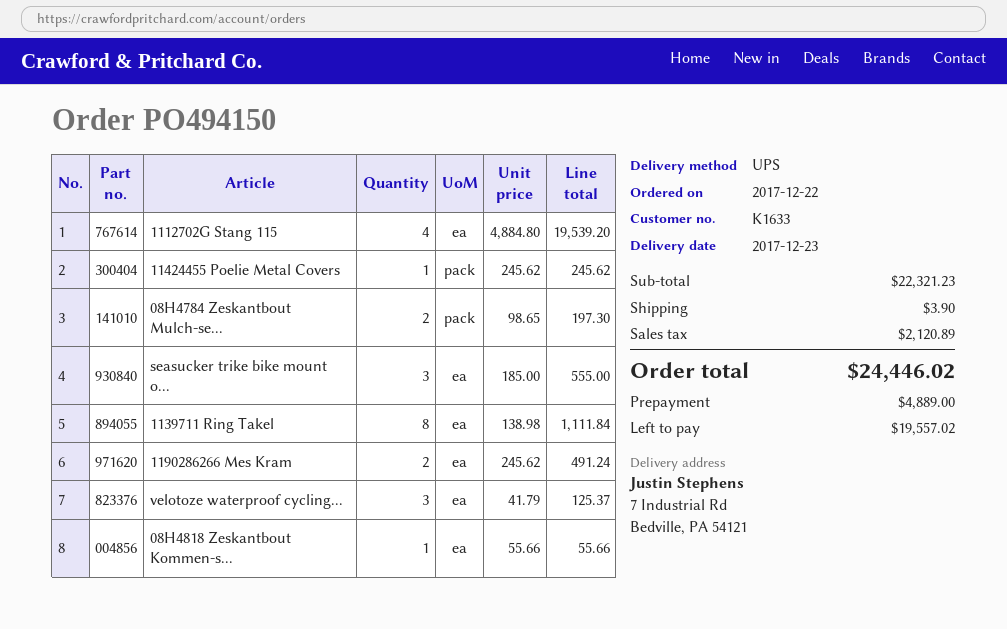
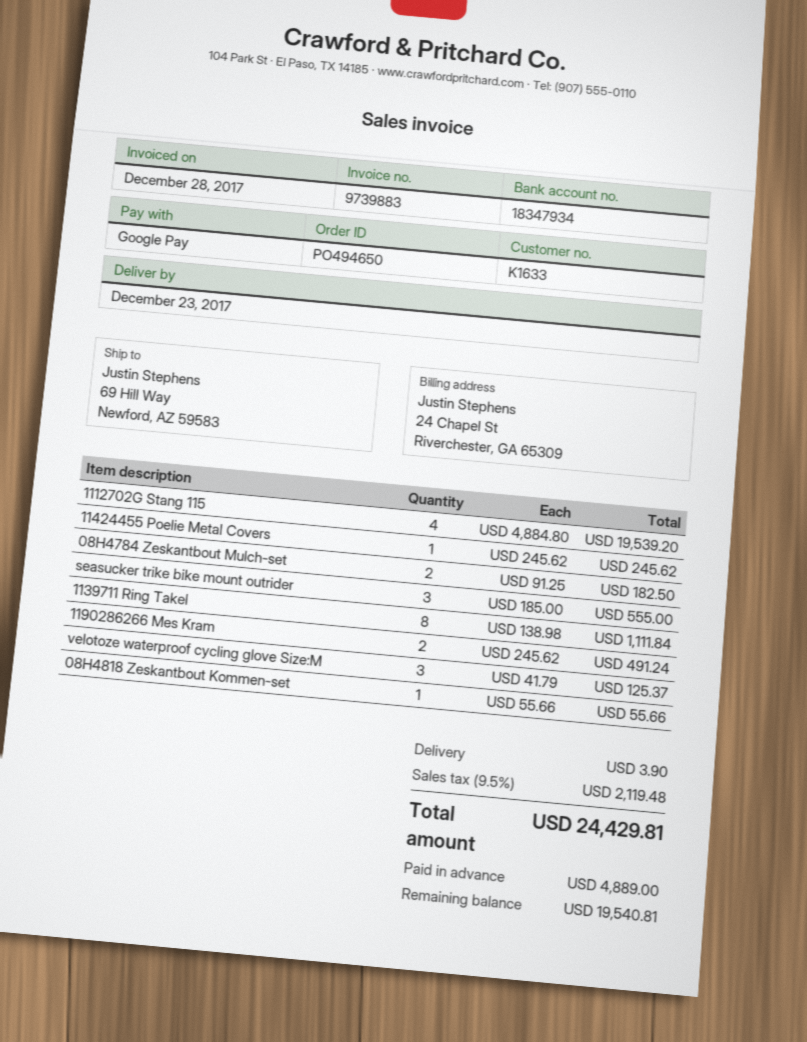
order number: PO494150 -> PO494650
ship to: 7 Industrial Rd, Bedville, PA 54121 -> 69 Hill Way, Newford, AZ 59583
08H4784 Zeskantbout Mulch-se...: 2 x 98.65 = 197.30 -> 2 x 91.25 = 182.50
tax: 2120.89 -> 2119.48
total: 24446.02 -> 24429.81
balance: 19557.02 -> 19540.81

